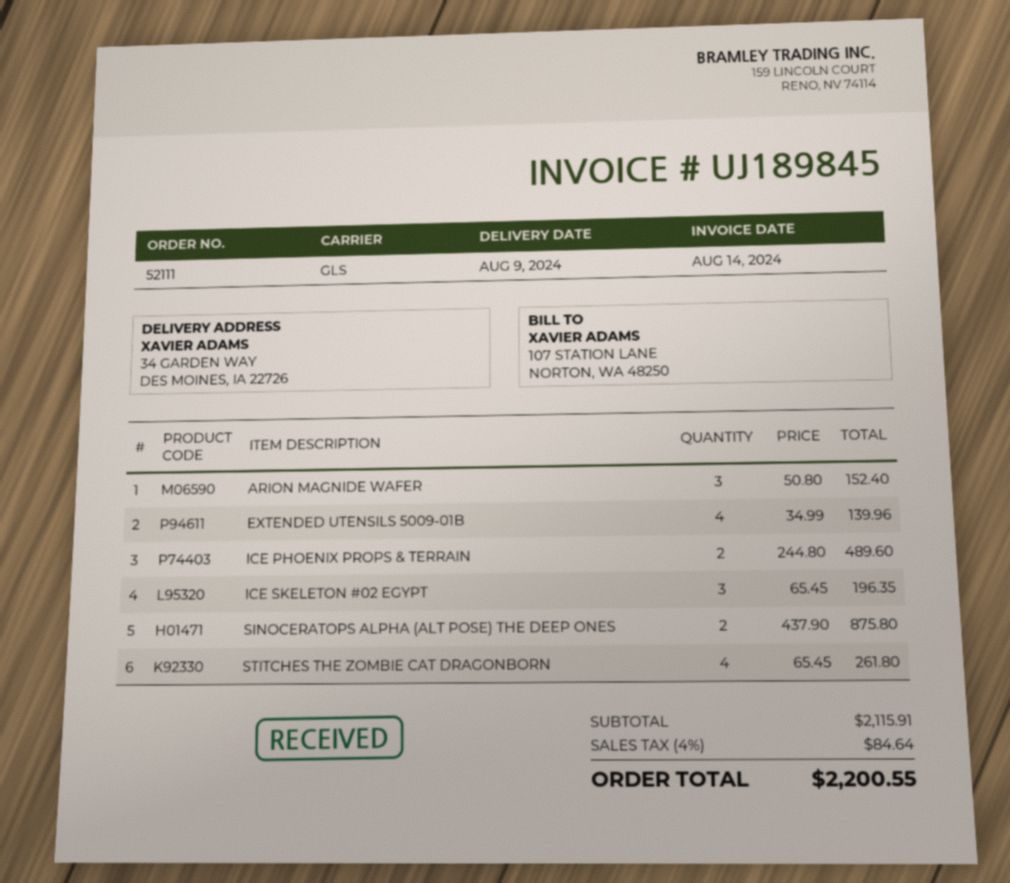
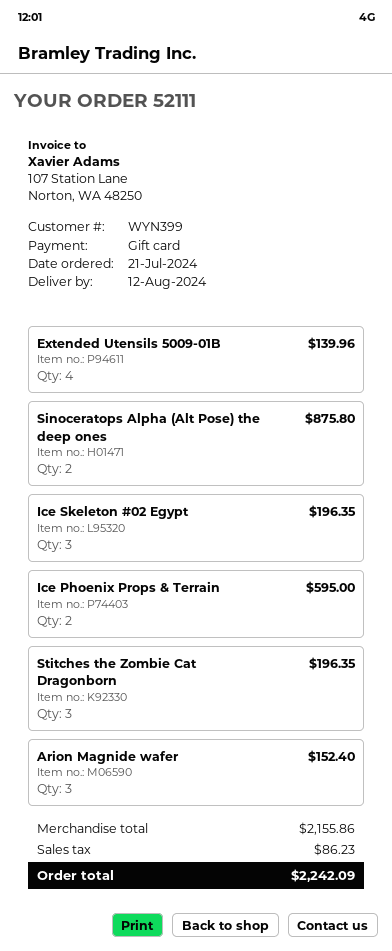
delivery date: 2024-08-09 -> 2024-08-12
ICE PHOENIX PROPS & TERRAIN: 2 for 489.60 -> 2 for 595.00
STITCHES THE ZOMBIE CAT DRAGONBORN: 4 for 261.80 -> 3 for 196.35
subtotal: 2115.91 -> 2155.86
tax: 84.64 -> 86.23
total: 2200.55 -> 2242.09

